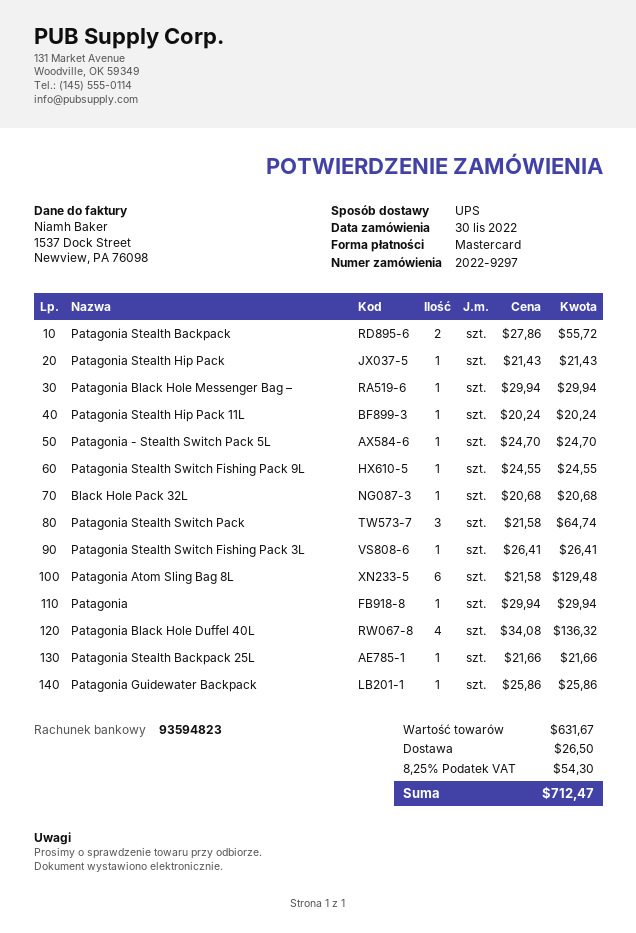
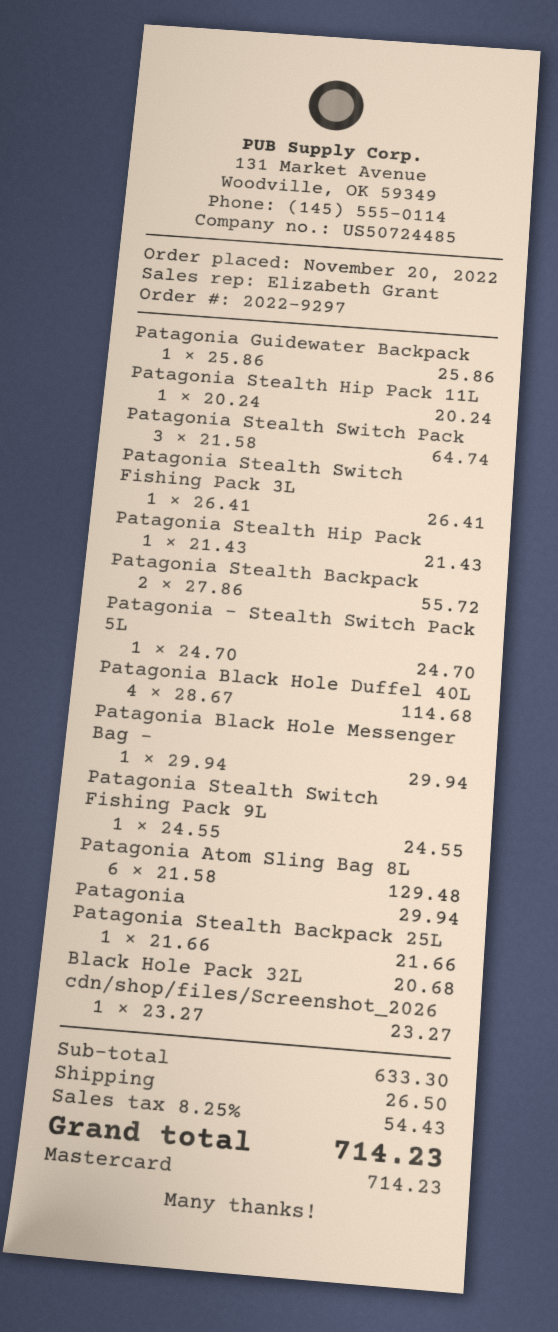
order date: 2022-11-30 -> 2022-11-20
Patagonia Black Hole Duffel 40L: 4 x 34.08 = 136.32 -> 4 x 28.67 = 114.68
cdn/shop/files/Screenshot_2026: none -> 1 x 23.27 = 23.27
subtotal: 631.67 -> 633.30
tax: 8.25% = 54.30 -> 8.25% = 54.43
total: 712.47 -> 714.23

